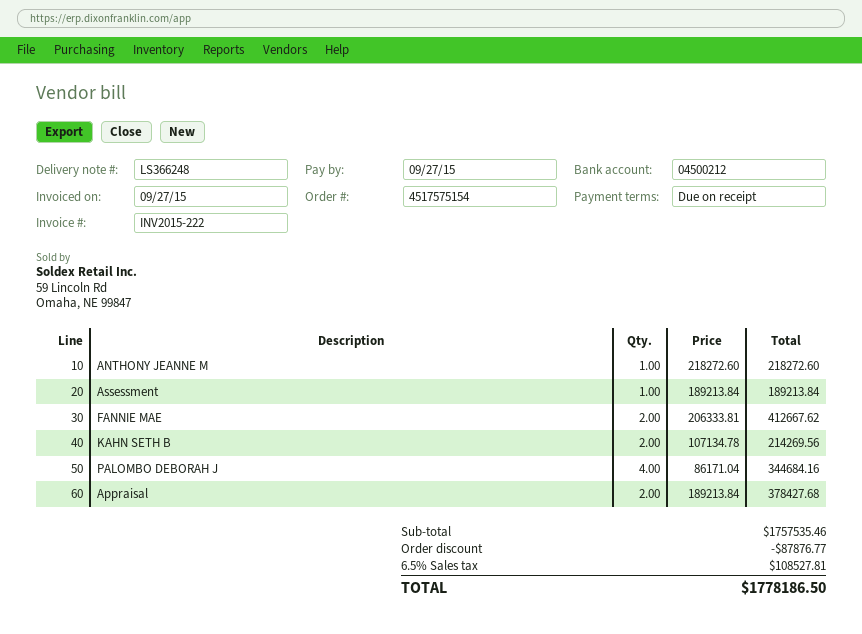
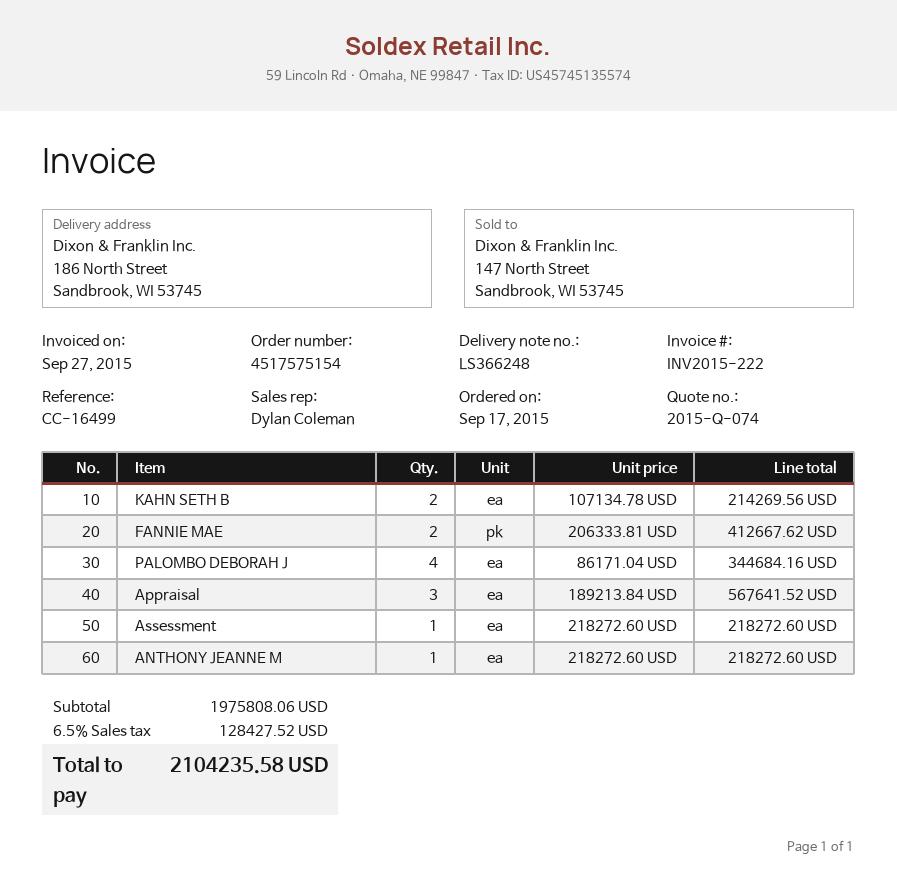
Assessment: 1 x 189213.84 = 189213.84 -> 1 x 218272.60 = 218272.60
Appraisal: 2 x 189213.84 = 378427.68 -> 3 x 189213.84 = 567641.52
subtotal: 1757535.46 -> 1975808.06
discount: 87876.77 -> none
tax: 6.5% = 108527.81 -> 6.5% = 128427.52
total: 1778186.50 -> 2104235.58

